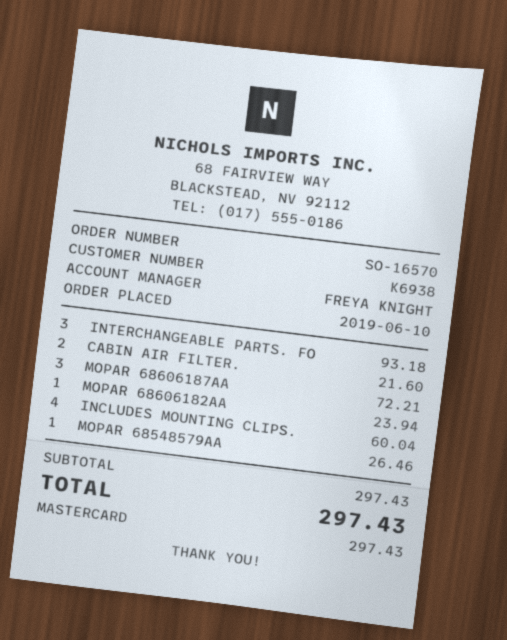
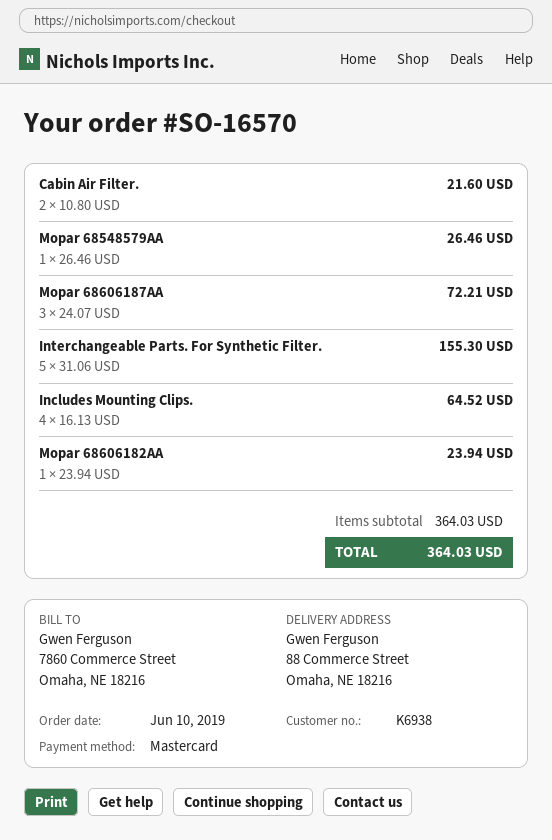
INTERCHANGEABLE PARTS. FO: 3 for 93.18 -> 5 for 155.30
INCLUDES MOUNTING CLIPS.: 4 for 60.04 -> 4 for 64.52
subtotal: 297.43 -> 364.03
total: 297.43 -> 364.03

